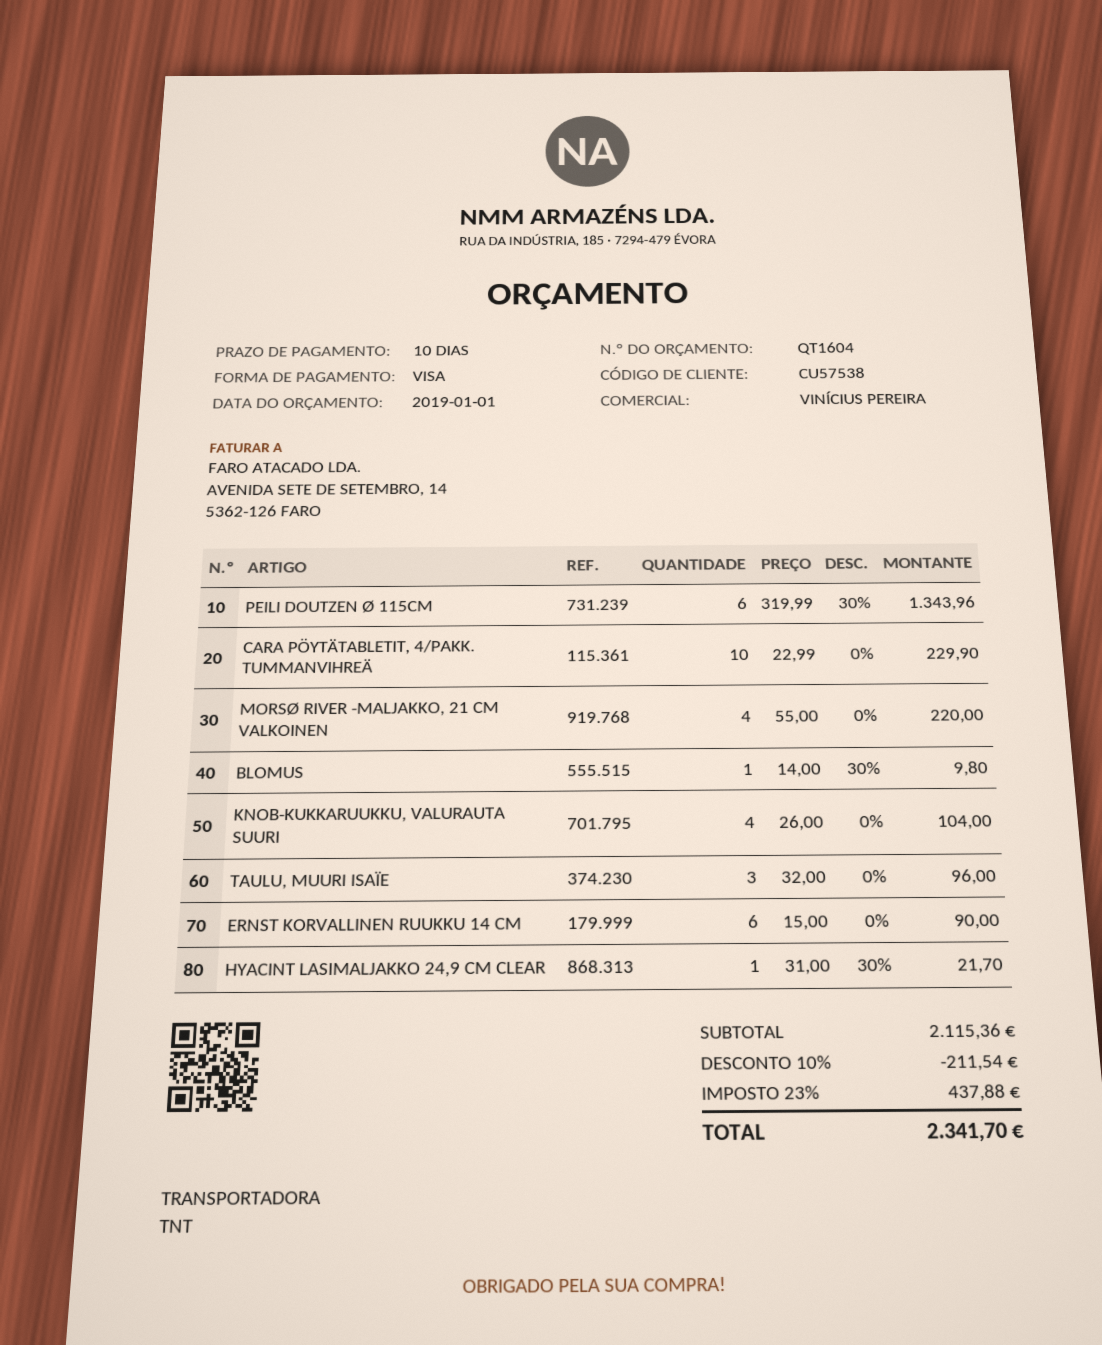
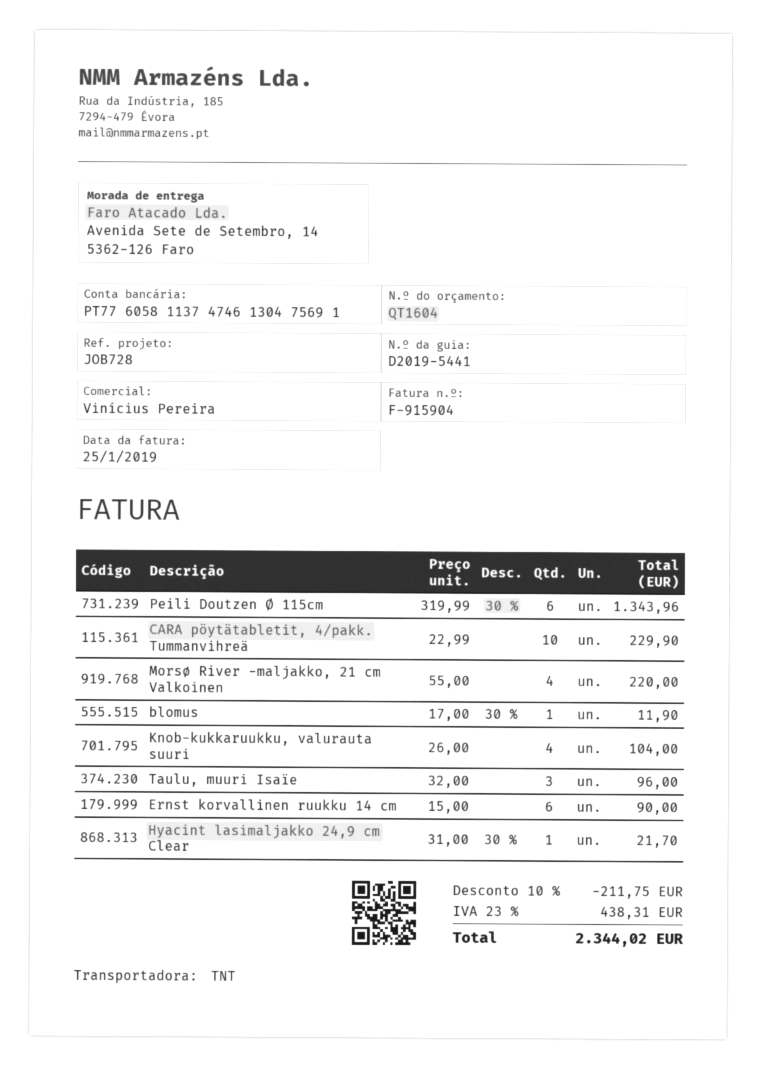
BLOMUS: 1 x 14.00 - 30% = 9.80 -> 1 x 17.00 - 30% = 11.90
discount: 10% = 211.54 -> 10% = 211.75
tax: 23% = 437.88 -> 23% = 438.31
total: 2341.70 -> 2344.02

